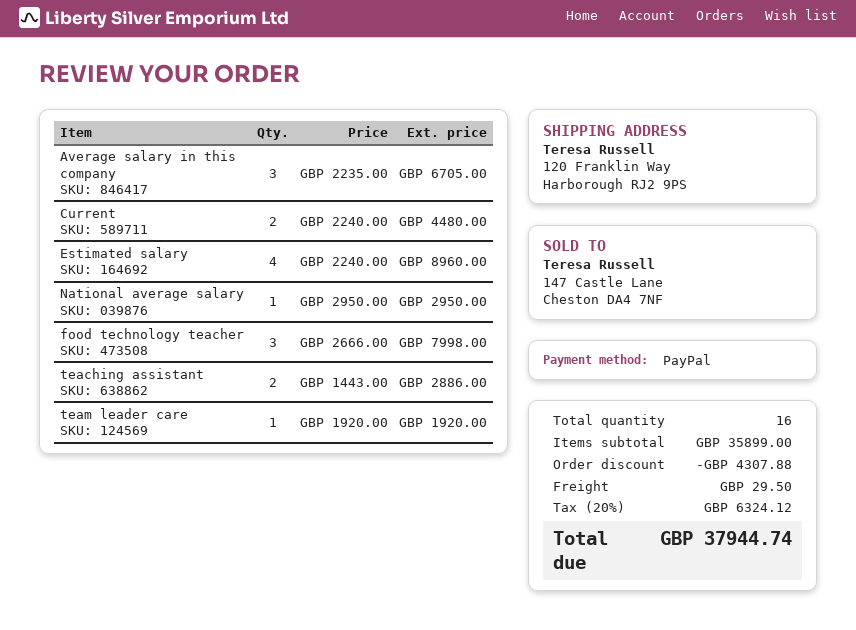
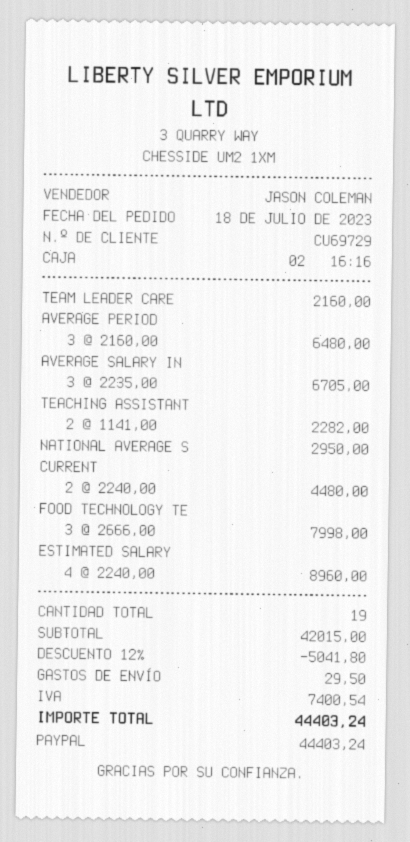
teaching assistant: 2 x 1443.00 = 2886.00 -> 2 x 1141.00 = 2282.00
team leader care: 1 x 1920.00 = 1920.00 -> 1 x 2160.00 = 2160.00
AVERAGE PERIOD: none -> 3 x 2160.00 = 6480.00
total quantity: 16 -> 19
subtotal: 35899.00 -> 42015.00
discount: 4307.88 -> 5041.80
tax: 6324.12 -> 7400.54
total: 37944.74 -> 44403.24

